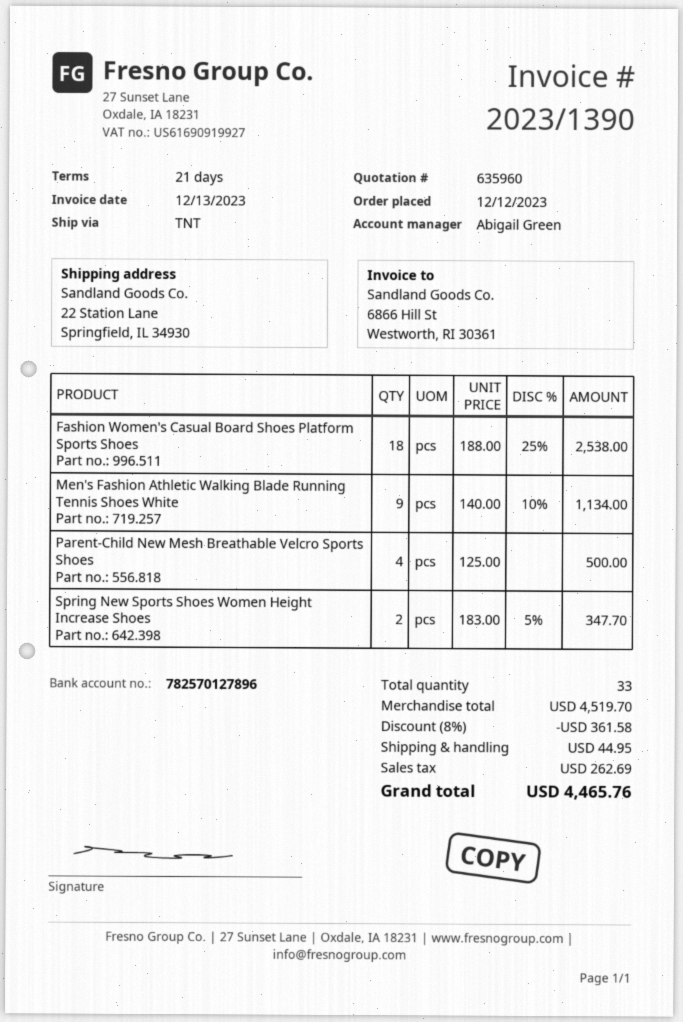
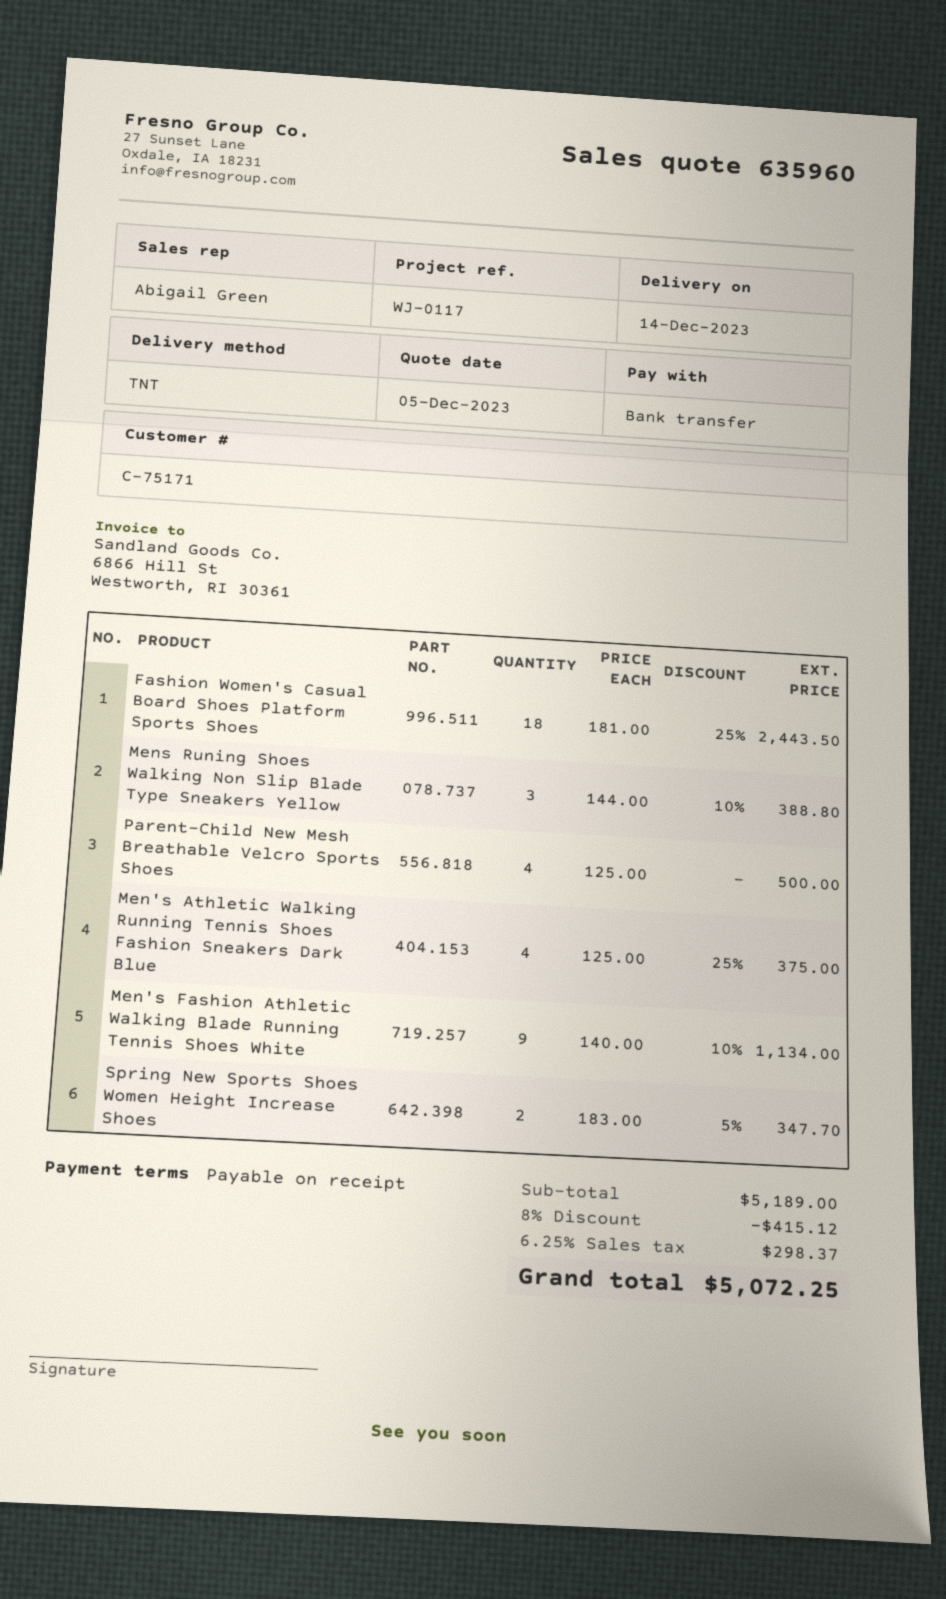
payment terms: 21 days -> on receipt
Fashion Women's Casual Board Shoes Platform Sports Shoes: 18 x 188.00 - 25% = 2538.00 -> 18 x 181.00 - 25% = 2443.50
Mens Runing Shoes Walking Non Slip Blade Type Sneakers Yellow: none -> 3 x 144.00 - 10% = 388.80
Men's Athletic Walking Running Tennis Shoes Fashion Sneakers Dark Blue: none -> 4 x 125.00 - 25% = 375.00
subtotal: 4519.70 -> 5189.00
discount: 8% = 361.58 -> 8% = 415.12
shipping: 44.95 -> none
tax: 262.69 -> 298.37
total: 4465.76 -> 5072.25

